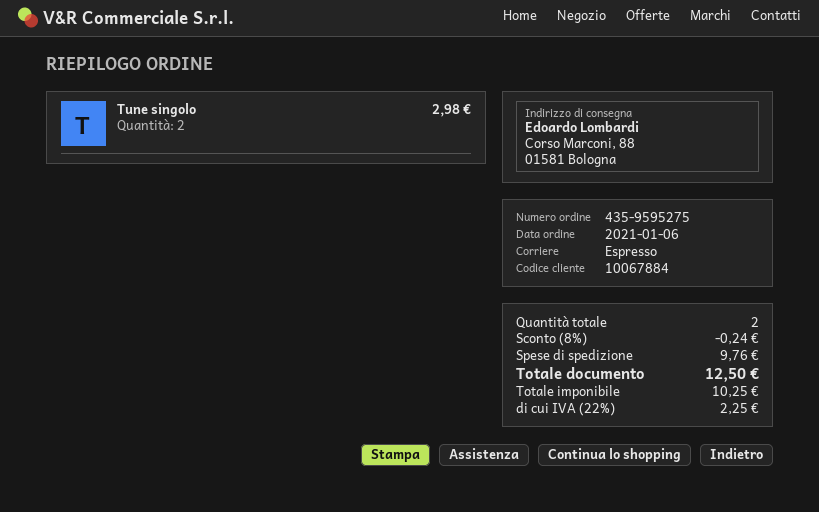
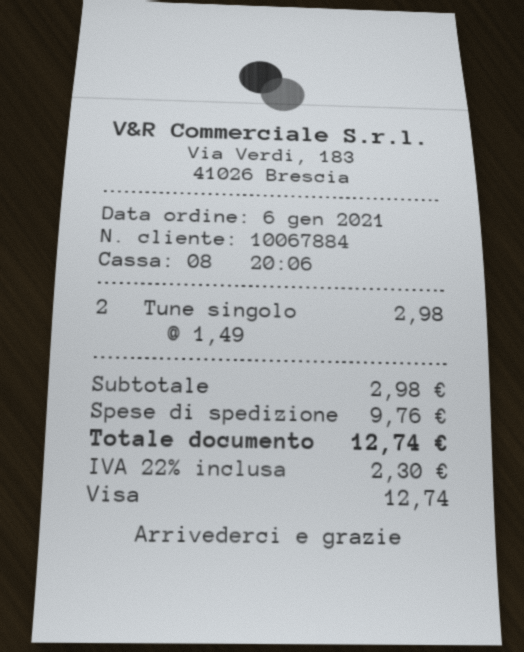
discount: 8% = 0.24 -> none
tax: 22% = 2.25 -> 22% = 2.30
total: 12.50 -> 12.74

